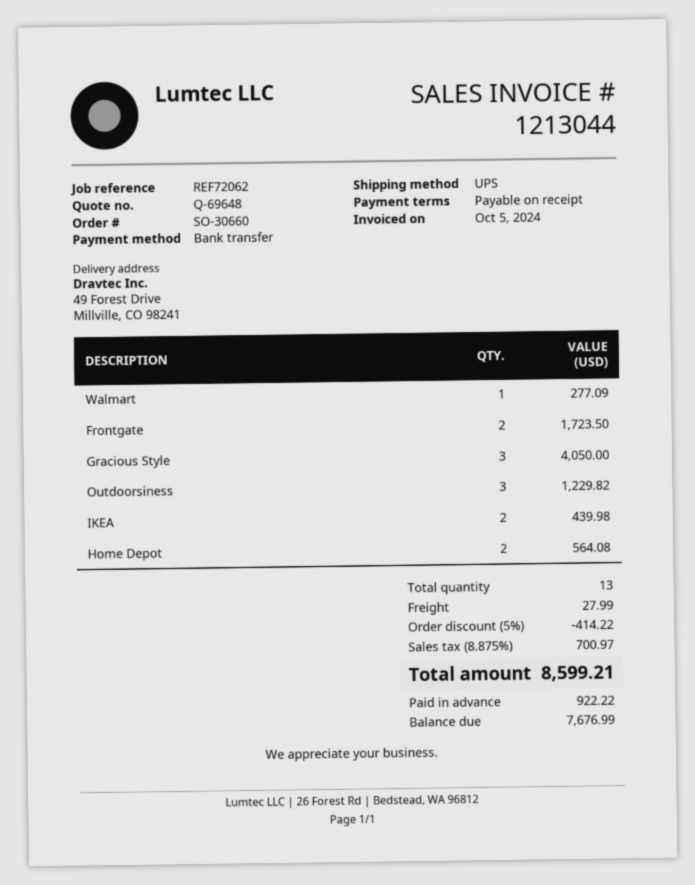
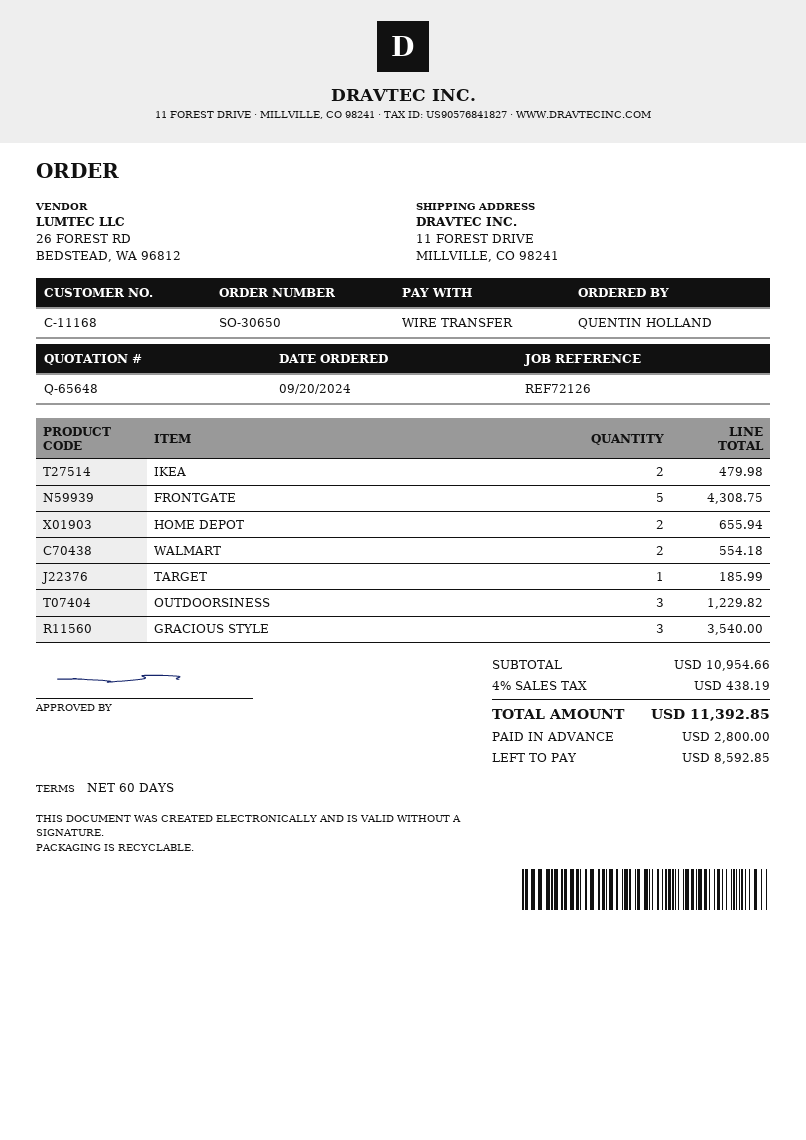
quote number: Q-69648 -> Q-65648
order number: SO-30660 -> SO-30650
payment terms: on receipt -> 60 days
reference: REF72062 -> REF72126
ship to: 49 Forest Drive, Millville, CO 98241 -> 11 FOREST DRIVE, MILLVILLE, CO 98241
Walmart: 1 for 277.09 -> 2 for 554.18
Frontgate: 2 for 1723.50 -> 5 for 4308.75
Gracious Style: 3 for 4050.00 -> 3 for 3540.00
IKEA: 2 for 439.98 -> 2 for 479.98
Home Depot: 2 for 564.08 -> 2 for 655.94
TARGET: none -> 1 for 185.99
discount: 5% = 414.22 -> none
shipping: 27.99 -> none
tax: 8.875% = 700.97 -> 4% = 438.19
total: 8599.21 -> 11392.85
deposit: 922.22 -> 2800.00
balance: 7676.99 -> 8592.85

